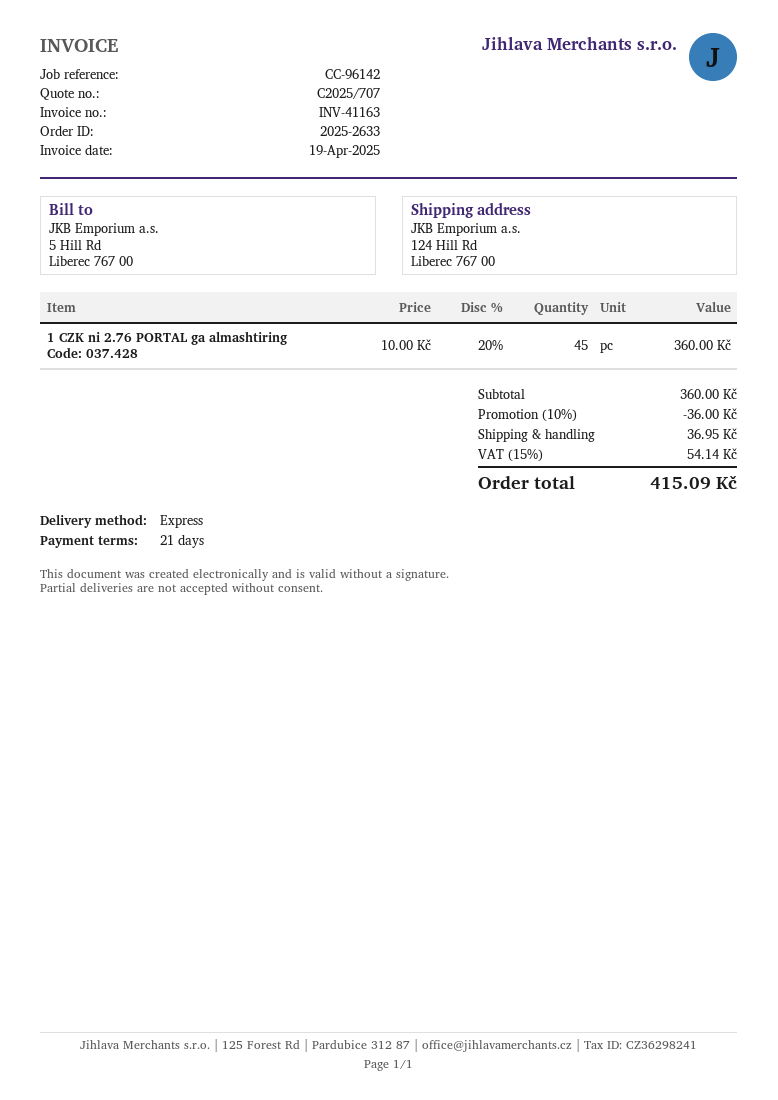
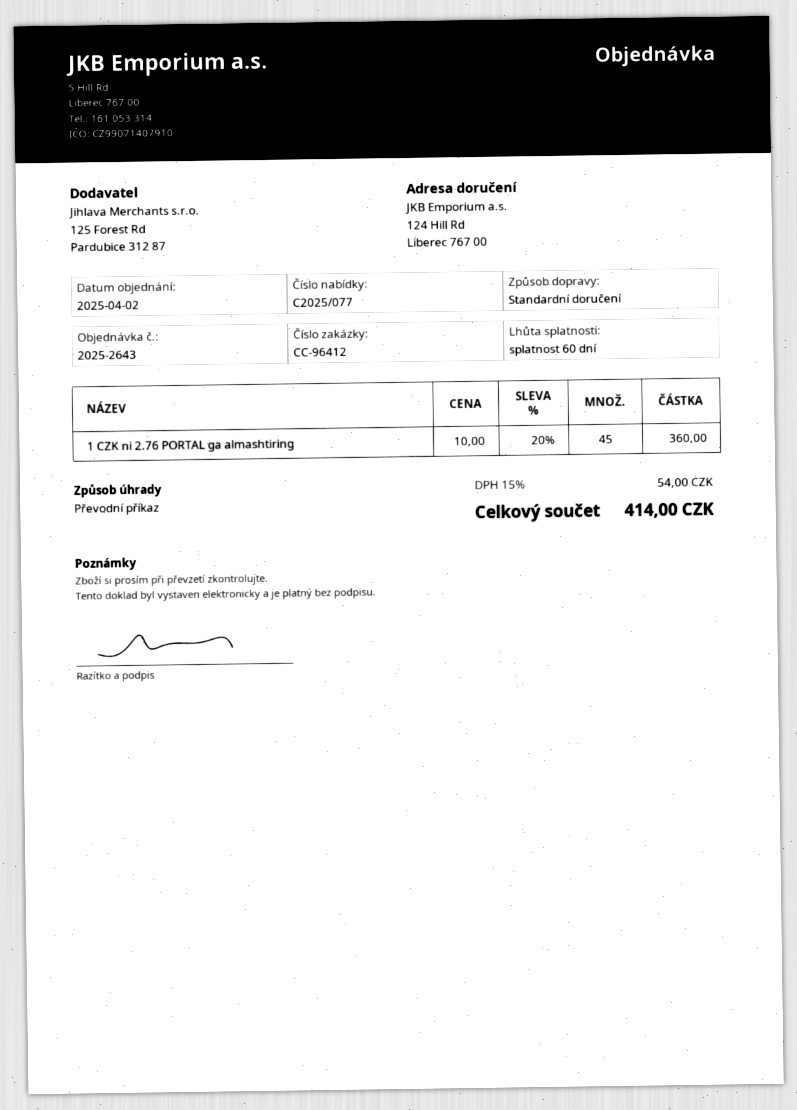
quote number: C2025/707 -> C2025/077
order number: 2025-2633 -> 2025-2643
payment terms: 21 days -> 60 days
reference: CC-96142 -> CC-96412
shipping method: express -> standard
discount: 10% = 36.00 -> none
shipping: 36.95 -> none
tax: 15% = 54.14 -> 15% = 54.00
total: 415.09 -> 414.00

